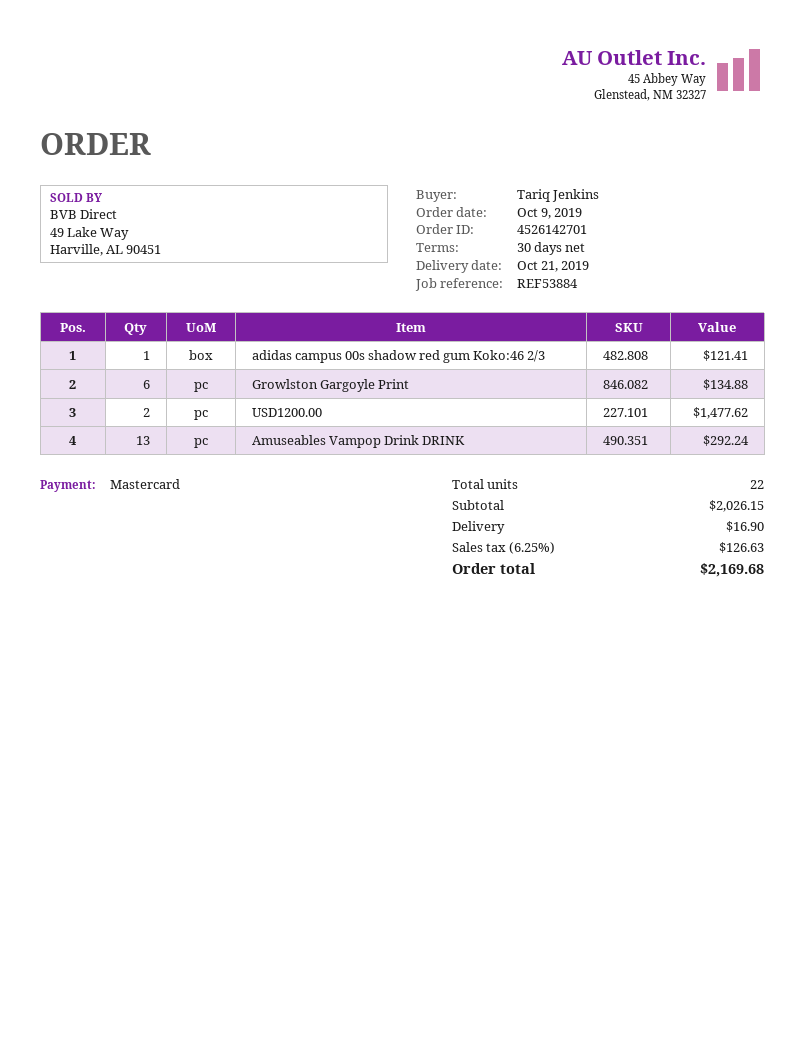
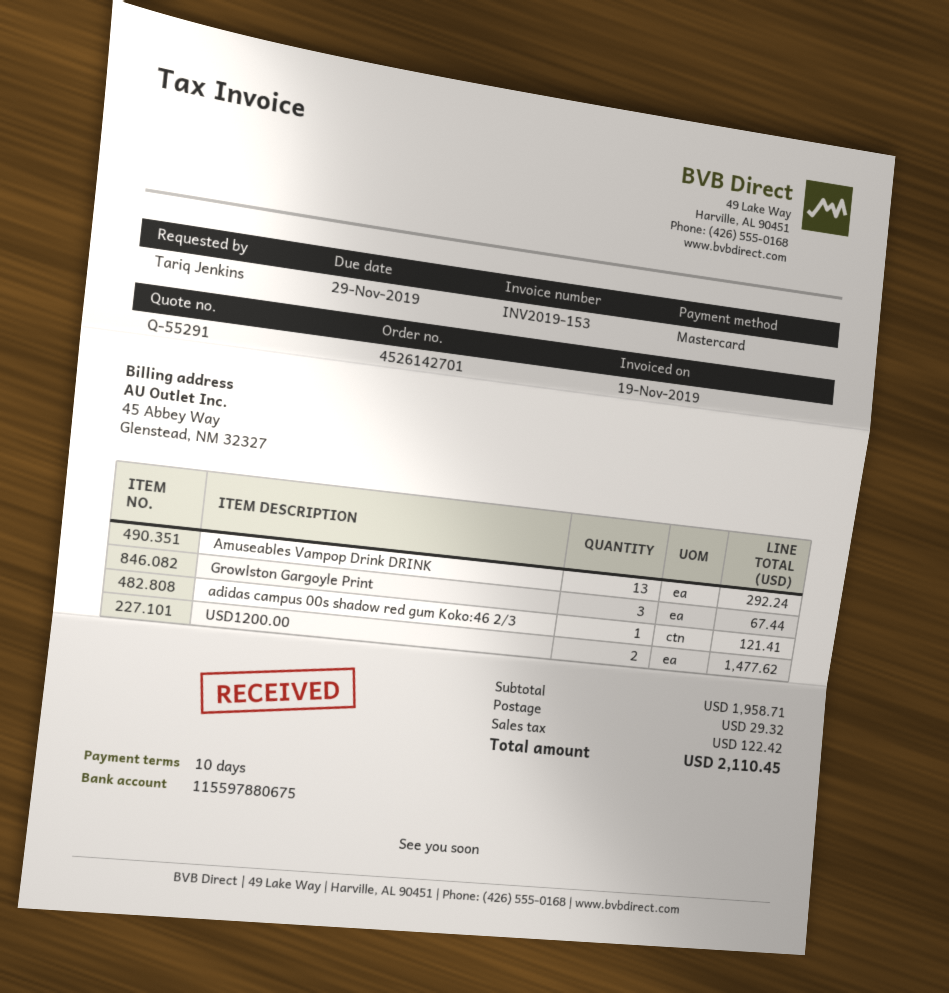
payment terms: 30 days -> 10 days
Growlston Gargoyle Print: 6 for 134.88 -> 3 for 67.44
subtotal: 2026.15 -> 1958.71
shipping: 16.90 -> 29.32
tax: 126.63 -> 122.42
total: 2169.68 -> 2110.45

